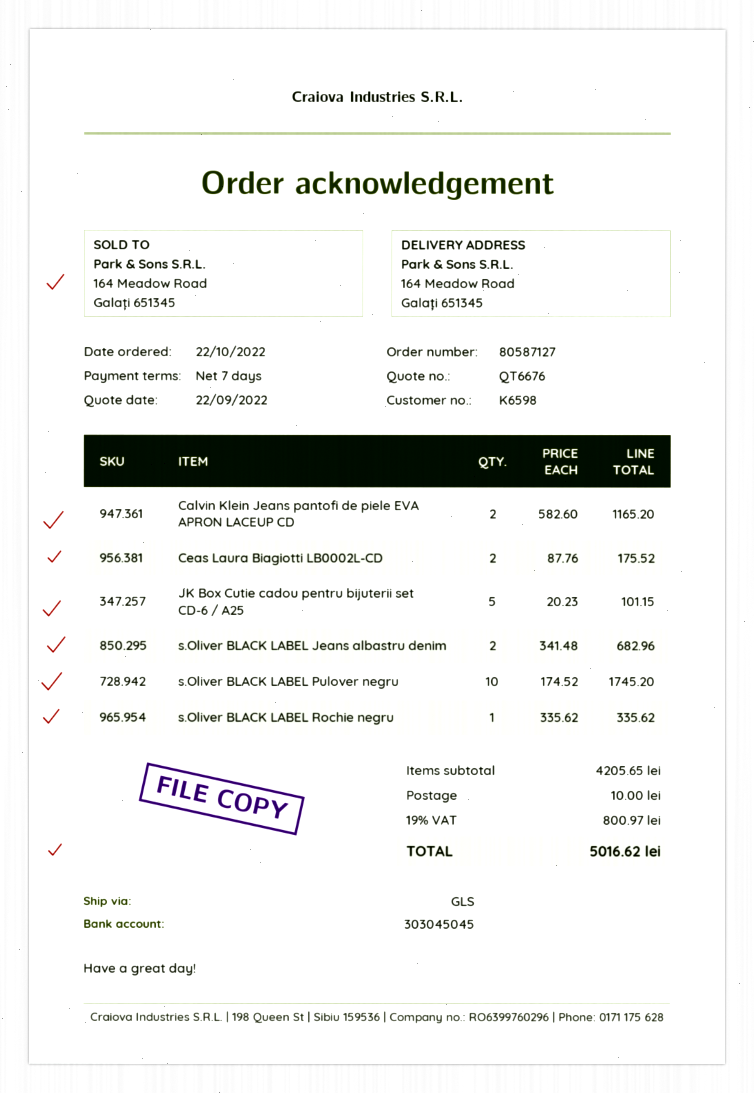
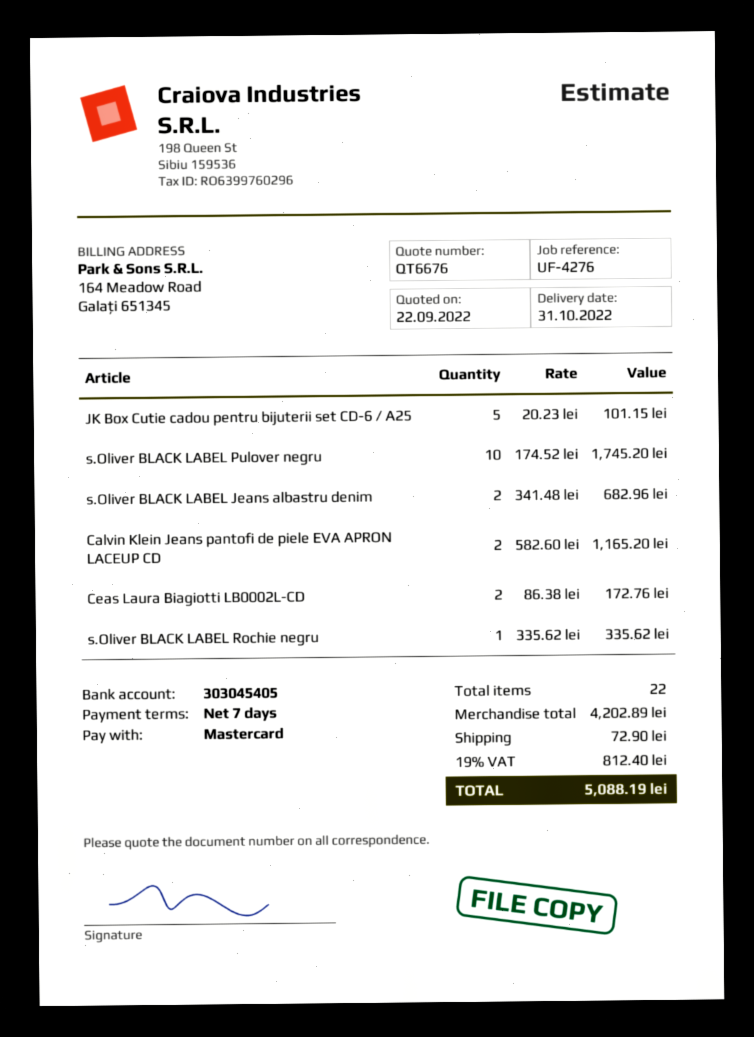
bank account: 303045045 -> 303045405
Ceas Laura Biagiotti LB0002L-CD: 2 x 87.76 = 175.52 -> 2 x 86.38 = 172.76
subtotal: 4205.65 -> 4202.89
shipping: 10.00 -> 72.90
tax: 19% = 800.97 -> 19% = 812.40
total: 5016.62 -> 5088.19

